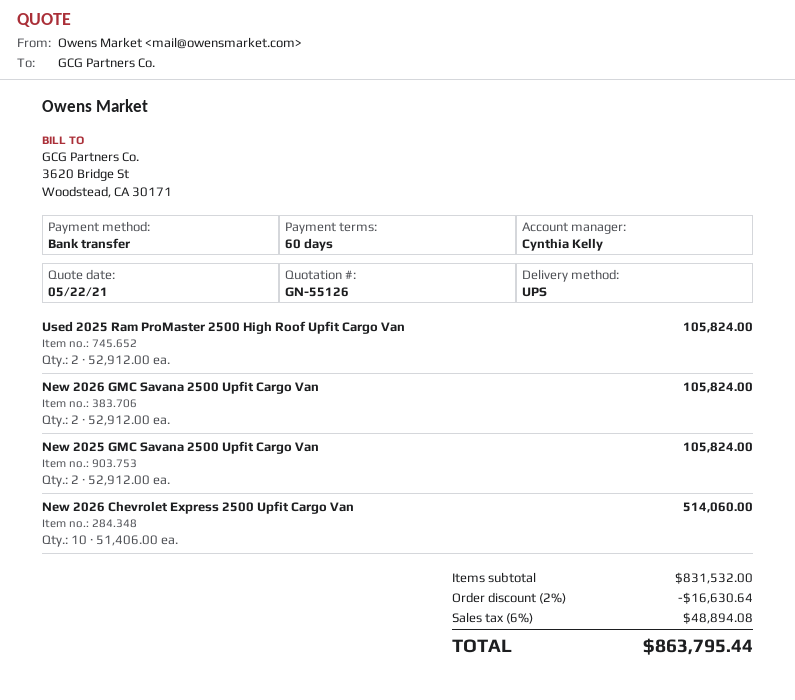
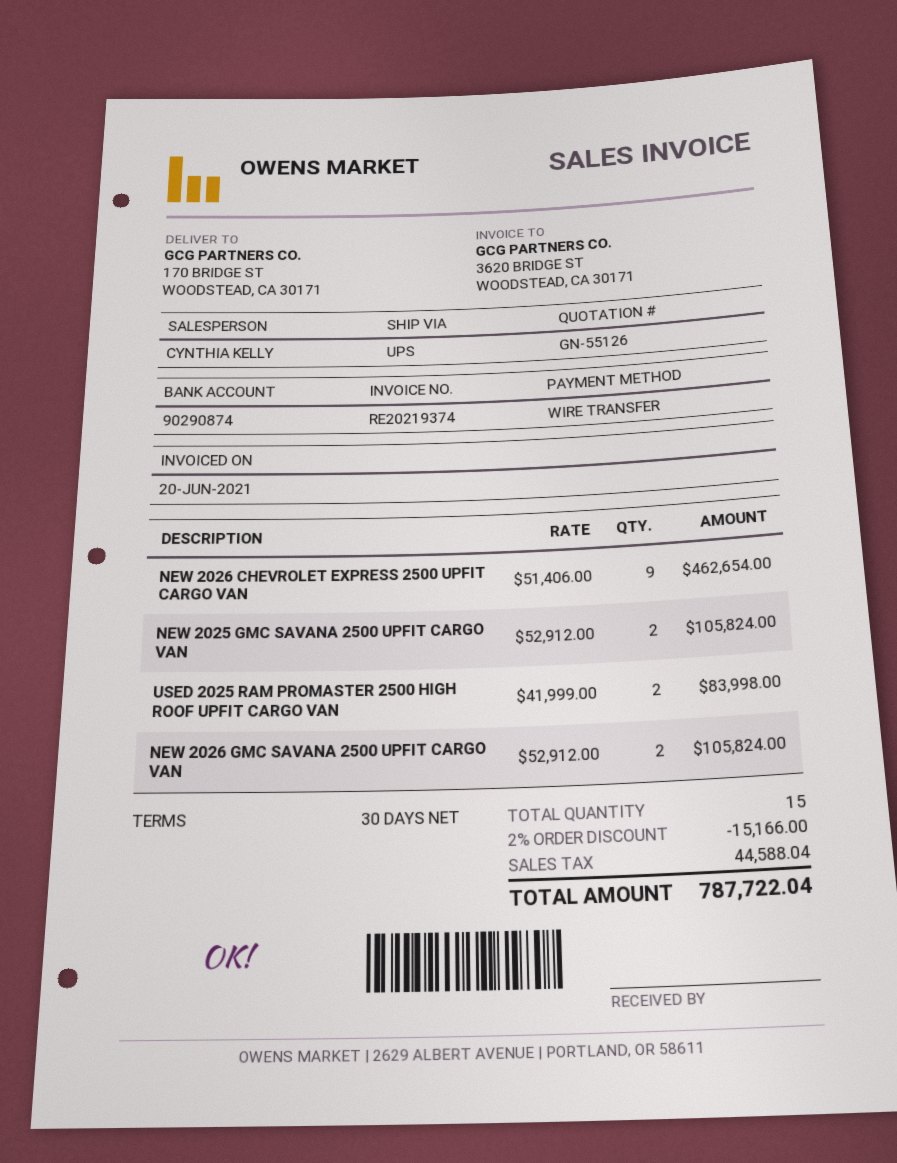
payment terms: 60 days -> 30 days
Used 2025 Ram ProMaster 2500 High Roof Upfit Cargo Van: 2 x 52912.00 = 105824.00 -> 2 x 41999.00 = 83998.00
New 2026 Chevrolet Express 2500 Upfit Cargo Van: 10 x 51406.00 = 514060.00 -> 9 x 51406.00 = 462654.00
discount: 2% = 16630.64 -> 2% = 15166.00
tax: 48894.08 -> 44588.04
total: 863795.44 -> 787722.04

